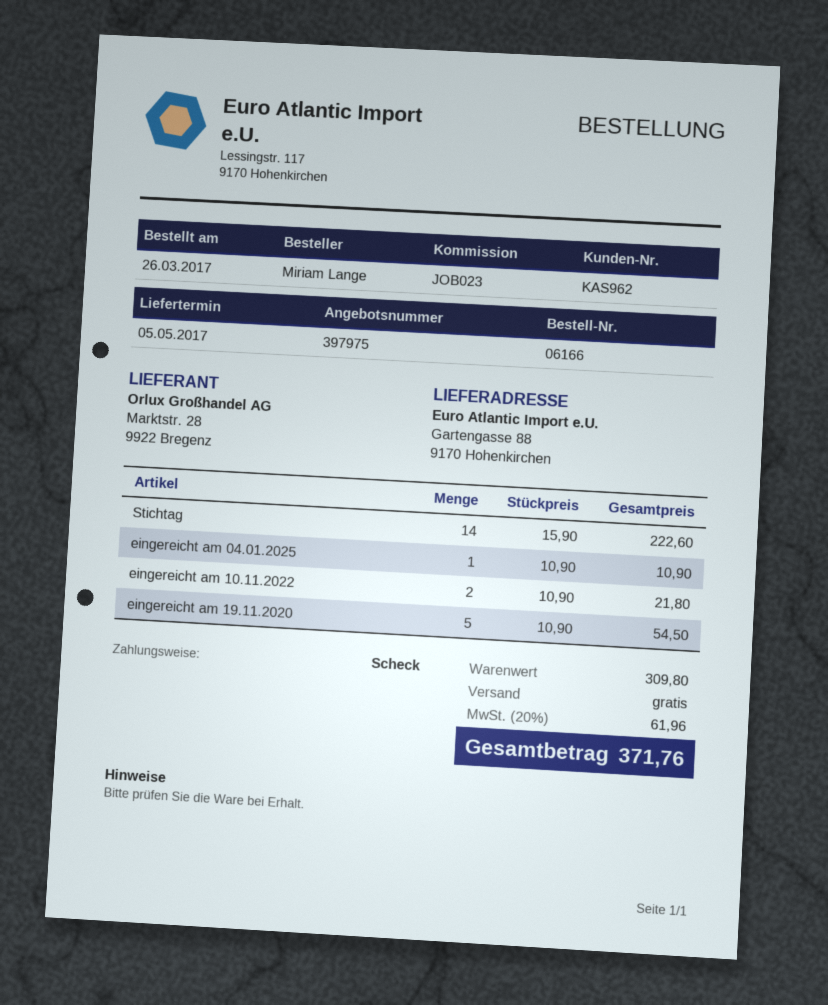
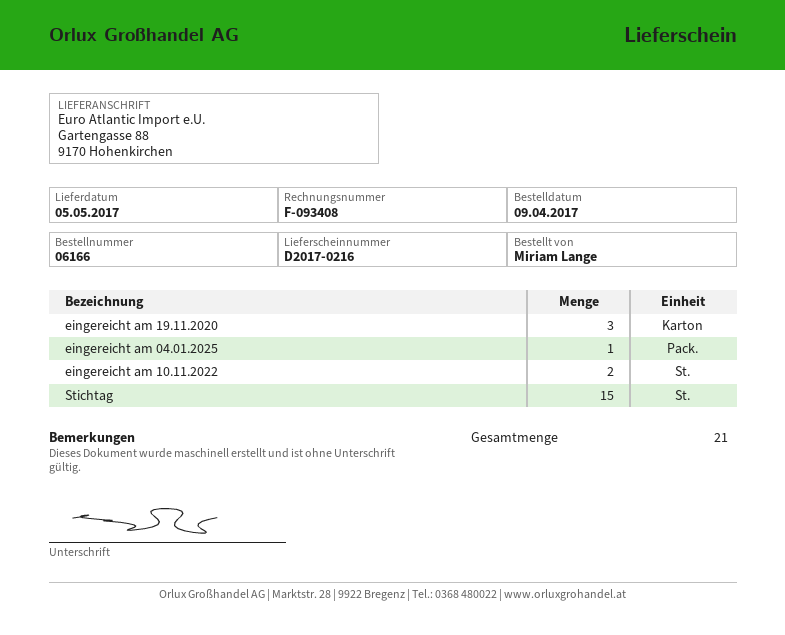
order date: 2017-03-26 -> 2017-04-09
Stichtag: 14 -> 15
eingereicht am 19.11.2020: 5 -> 3

